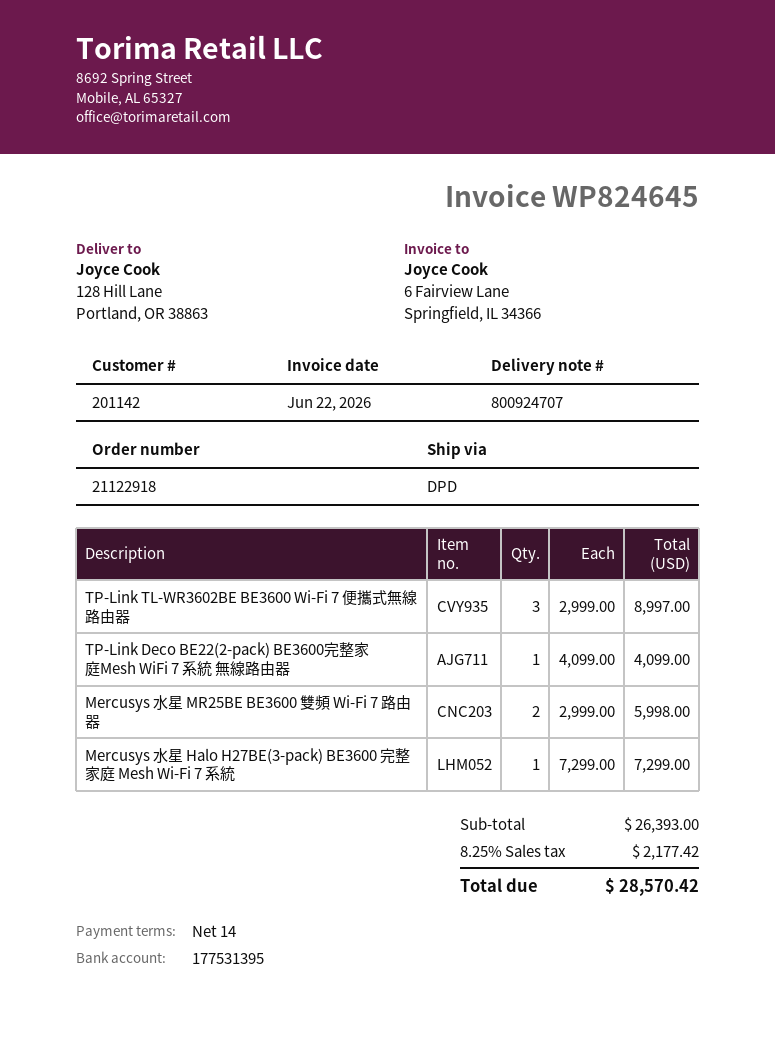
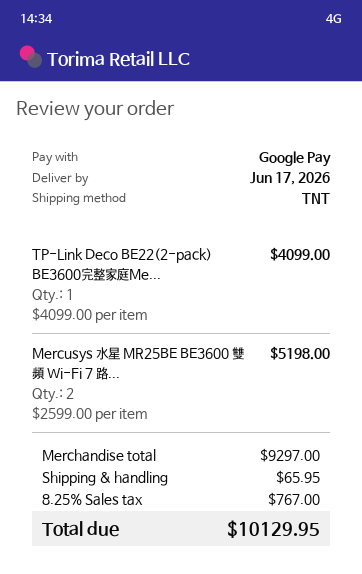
shipping method: DPD -> TNT
TP-Link TL-WR3602BE BE3600 Wi-Fi 7 便攜式無線路由器: 3 x 2999.00 = 8997.00 -> none
Mercusys 水星 MR25BE BE3600 雙頻 Wi-Fi 7 路由器: 2 x 2999.00 = 5998.00 -> 2 x 2599.00 = 5198.00
Mercusys 水星 Halo H27BE(3-pack) BE3600 完整家庭 Mesh Wi-Fi 7 系統: 1 x 7299.00 = 7299.00 -> none
subtotal: 26393.00 -> 9297.00
shipping: none -> 65.95
tax: 8.25% = 2177.42 -> 8.25% = 767.00
total: 28570.42 -> 10129.95

